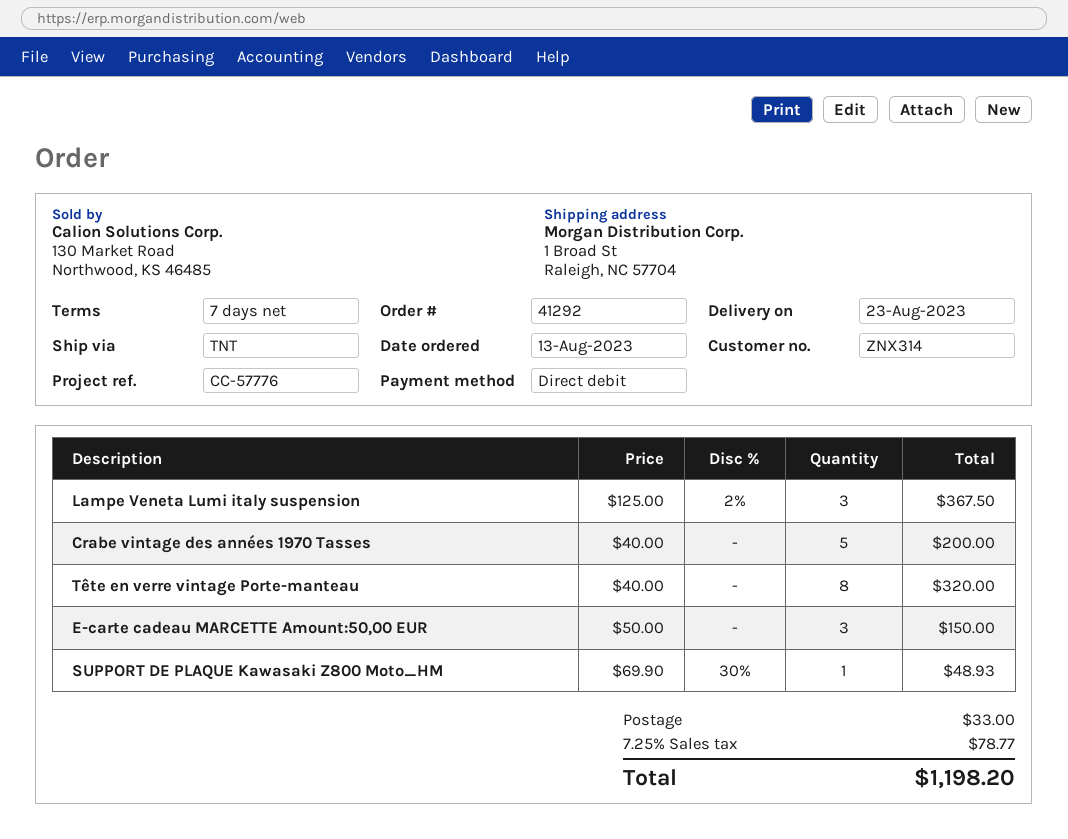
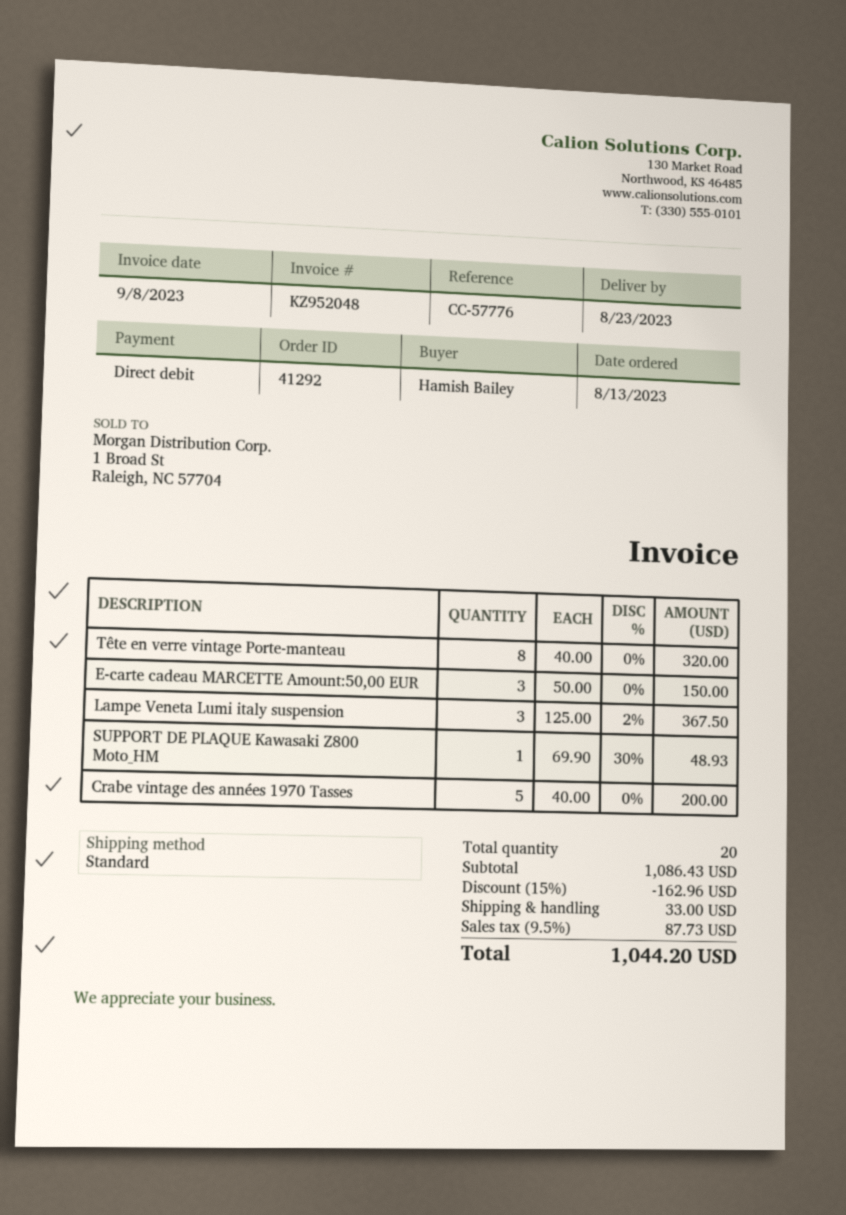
shipping method: TNT -> standard
discount: none -> 15% = 162.96
tax: 7.25% = 78.77 -> 9.5% = 87.73
total: 1198.20 -> 1044.20

